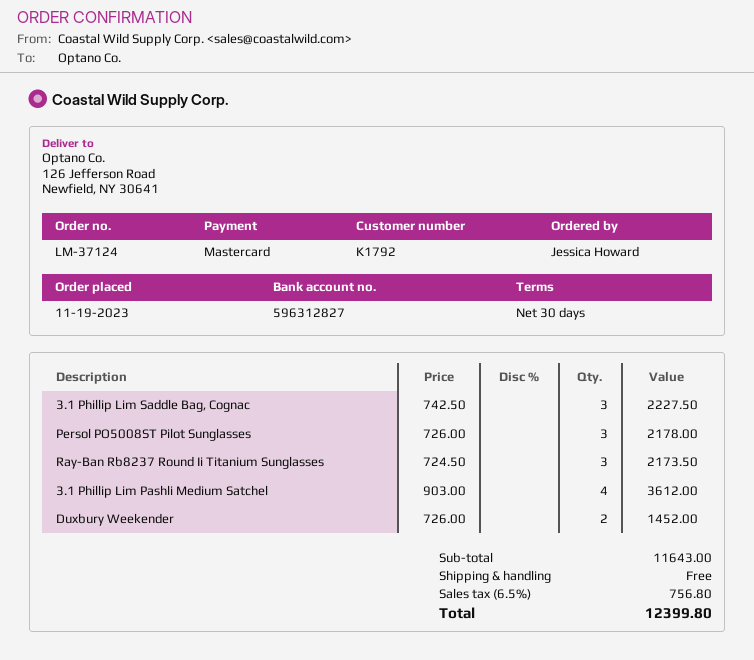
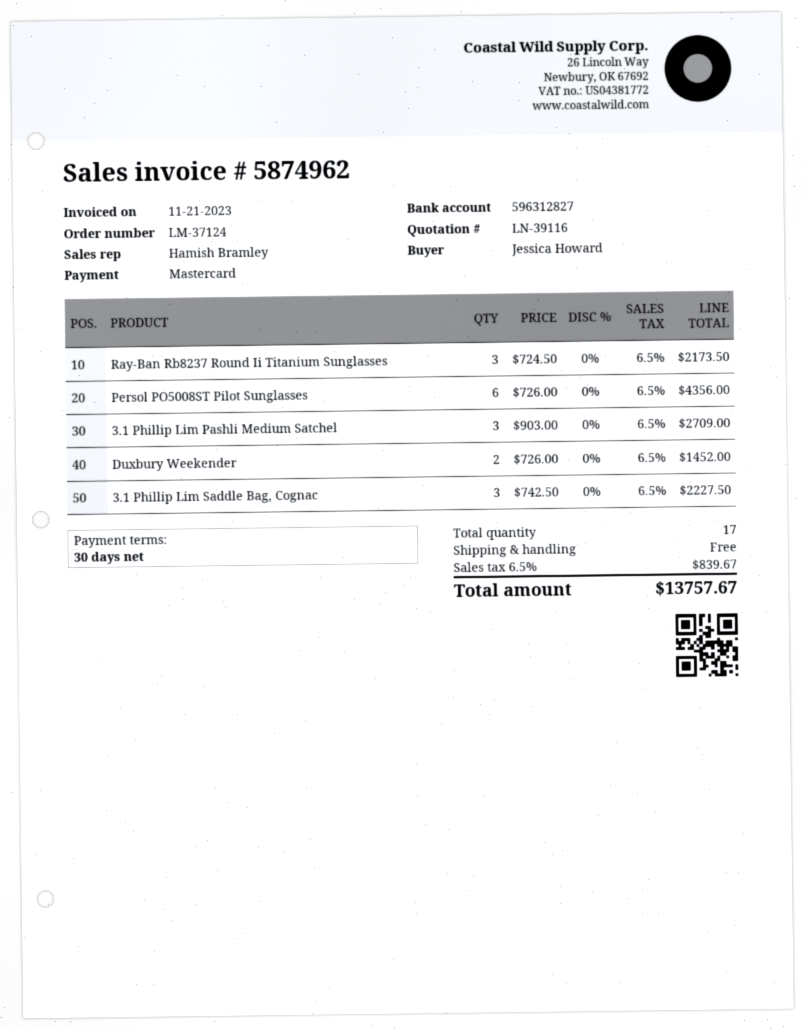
Persol PO5008ST Pilot Sunglasses: 3 x 726.00 = 2178.00 -> 6 x 726.00 = 4356.00
3.1 Phillip Lim Pashli Medium Satchel: 4 x 903.00 = 3612.00 -> 3 x 903.00 = 2709.00
tax: 6.5% = 756.80 -> 6.5% = 839.67
total: 12399.80 -> 13757.67

